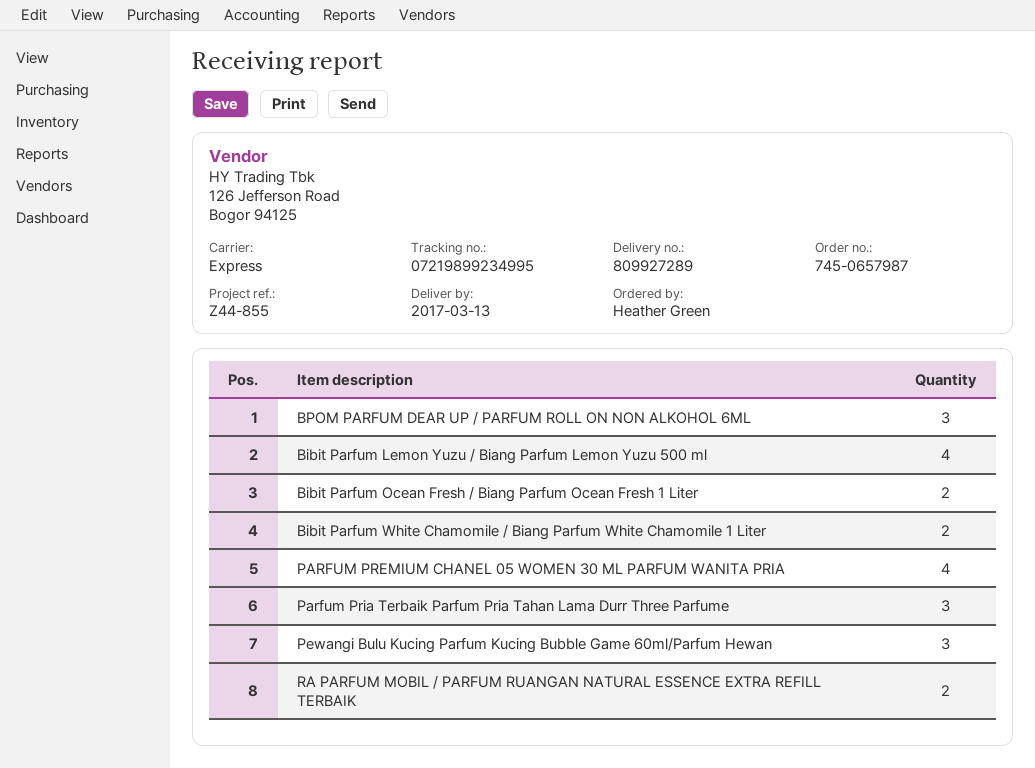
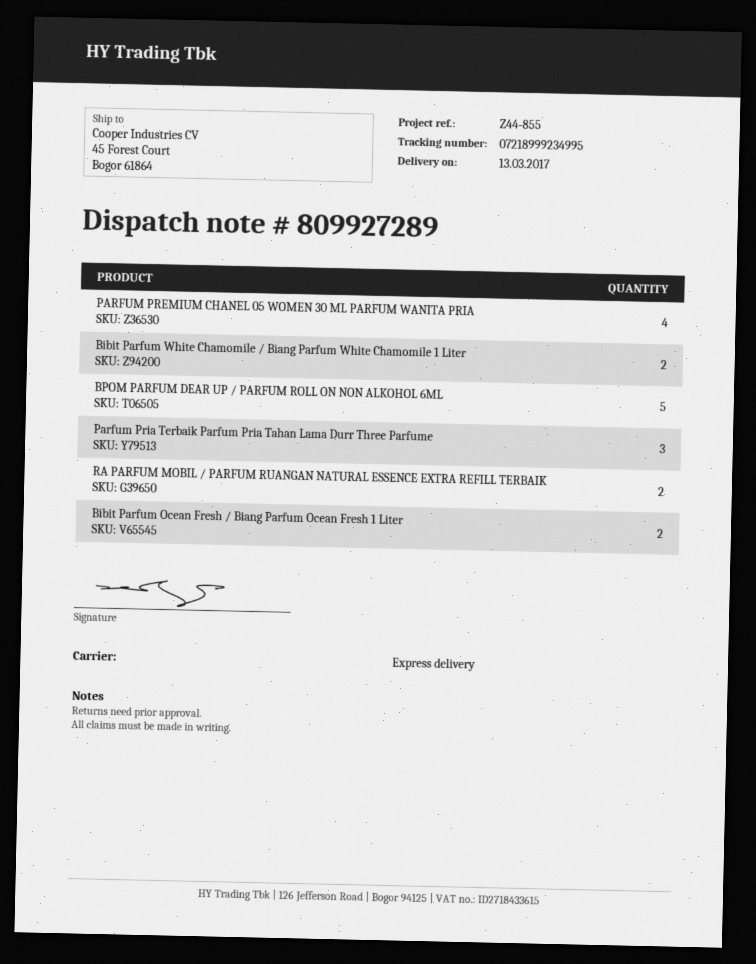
tracking number: 07219899234995 -> 07218999234995
BPOM PARFUM DEAR UP / PARFUM ROLL ON NON ALKOHOL 6ML: 3 -> 5
Bibit Parfum Lemon Yuzu / Biang Parfum Lemon Yuzu 500 ml: 4 -> none
Pewangi Bulu Kucing Parfum Kucing Bubble Game 60ml/Parfum Hewan: 3 -> none

